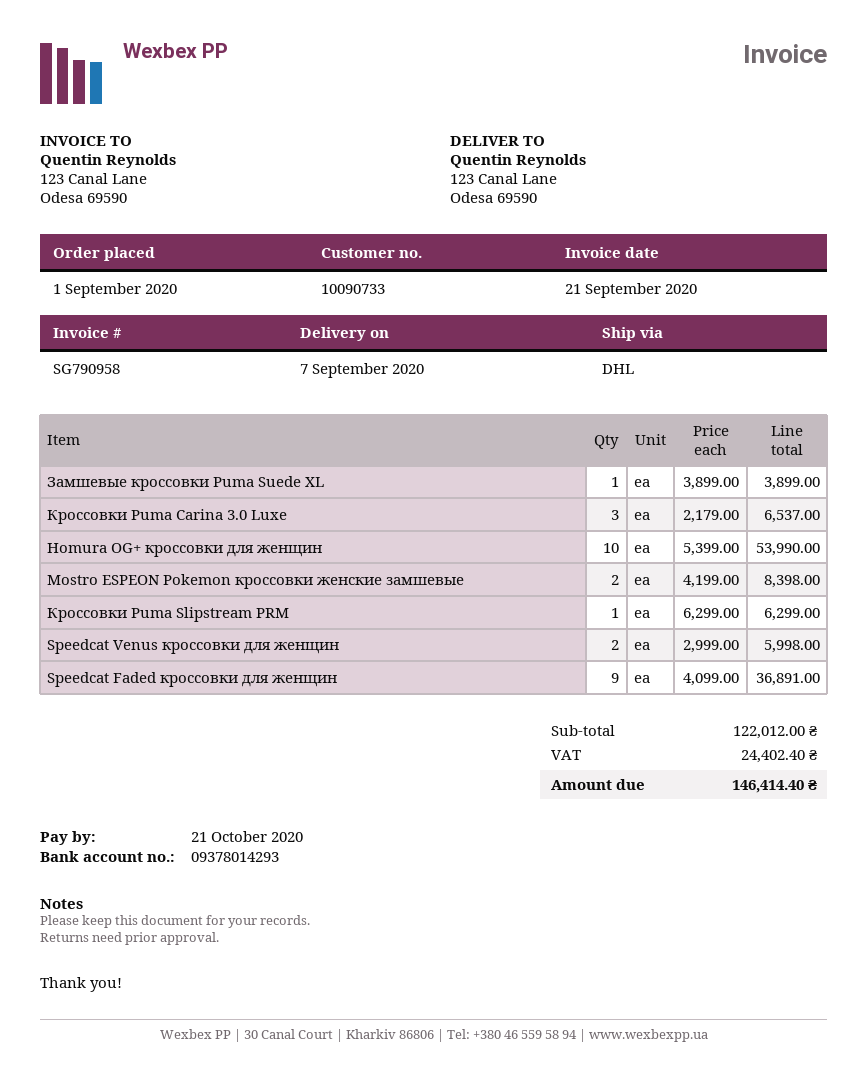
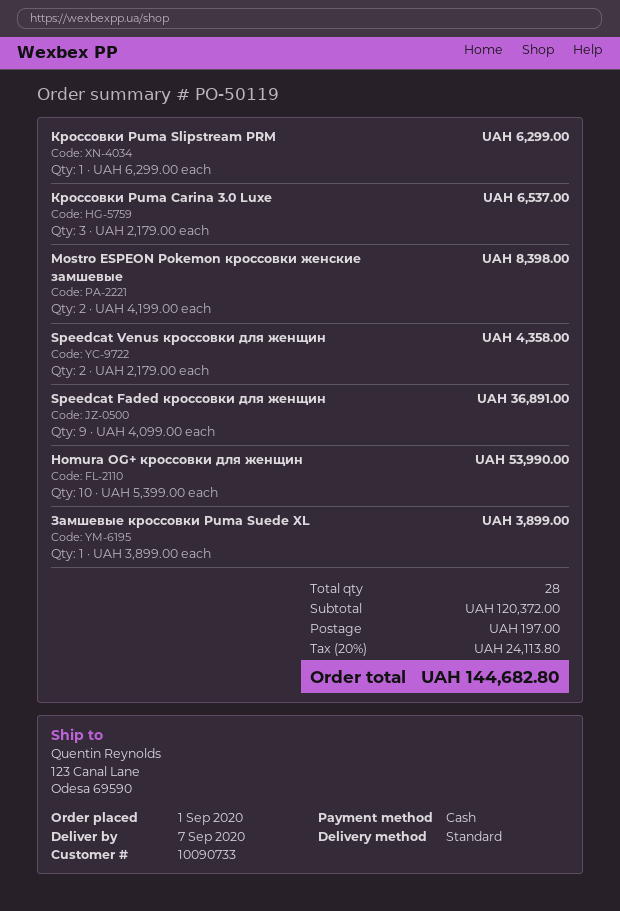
shipping method: DHL -> standard
Speedcat Venus кроссовки для женщин: 2 x 2999.00 = 5998.00 -> 2 x 2179.00 = 4358.00
subtotal: 122012.00 -> 120372.00
shipping: none -> 197.00
tax: 24402.40 -> 24113.80
total: 146414.40 -> 144682.80

